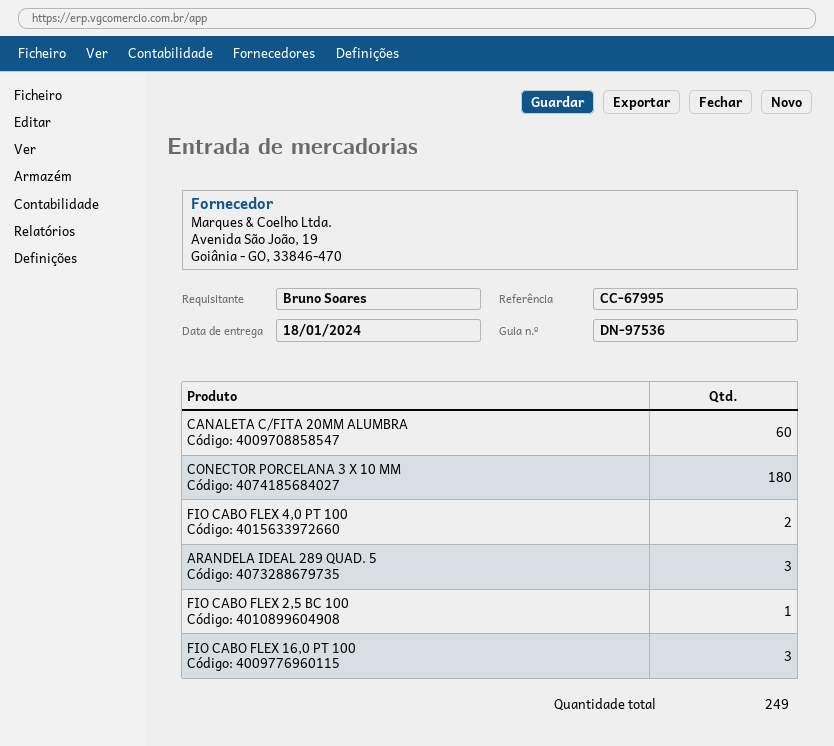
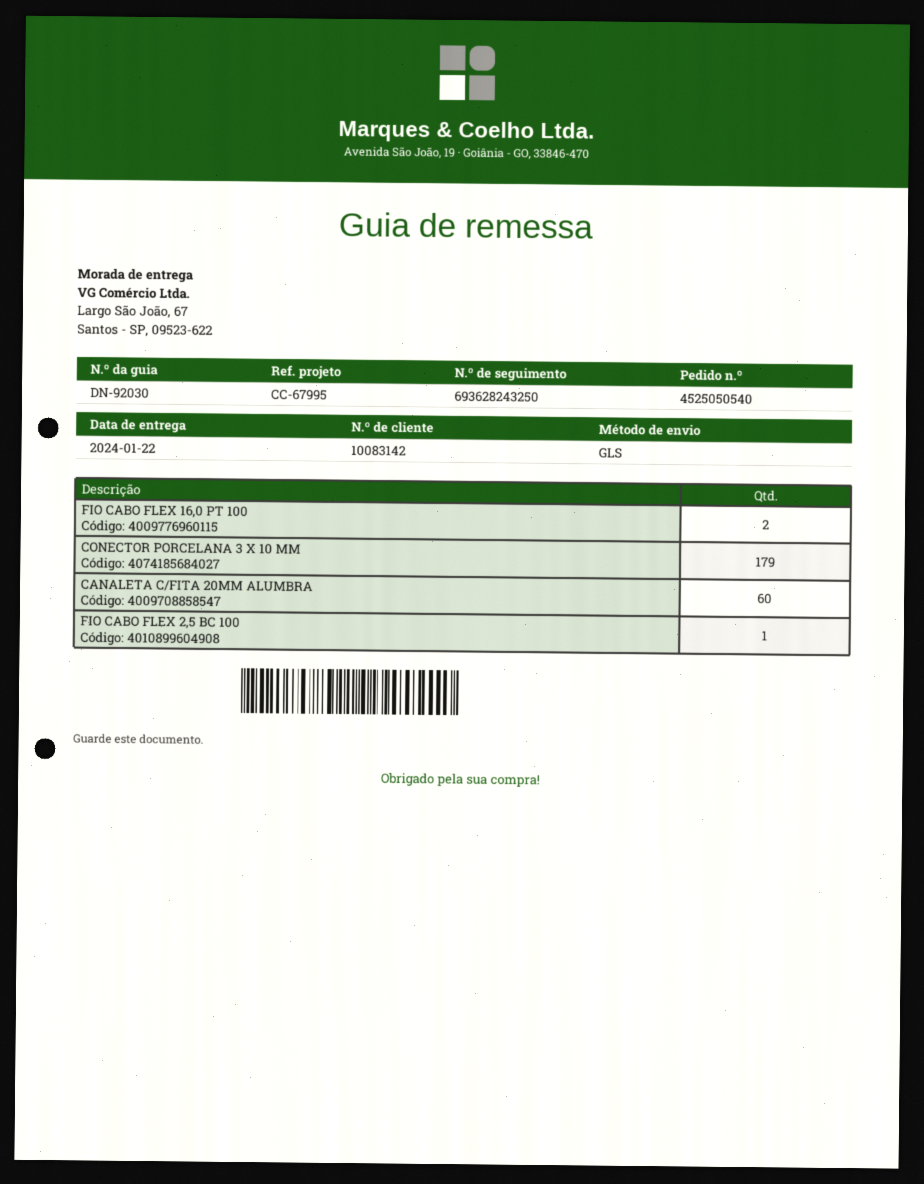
delivery note number: DN-97536 -> DN-92030
delivery date: 2024-01-18 -> 2024-01-22
CONECTOR PORCELANA 3 X 10 MM: 180 -> 179
FIO CABO FLEX 4,0 PT 100: 2 -> none
ARANDELA IDEAL 289 QUAD. 5: 3 -> none
FIO CABO FLEX 16,0 PT 100: 3 -> 2

